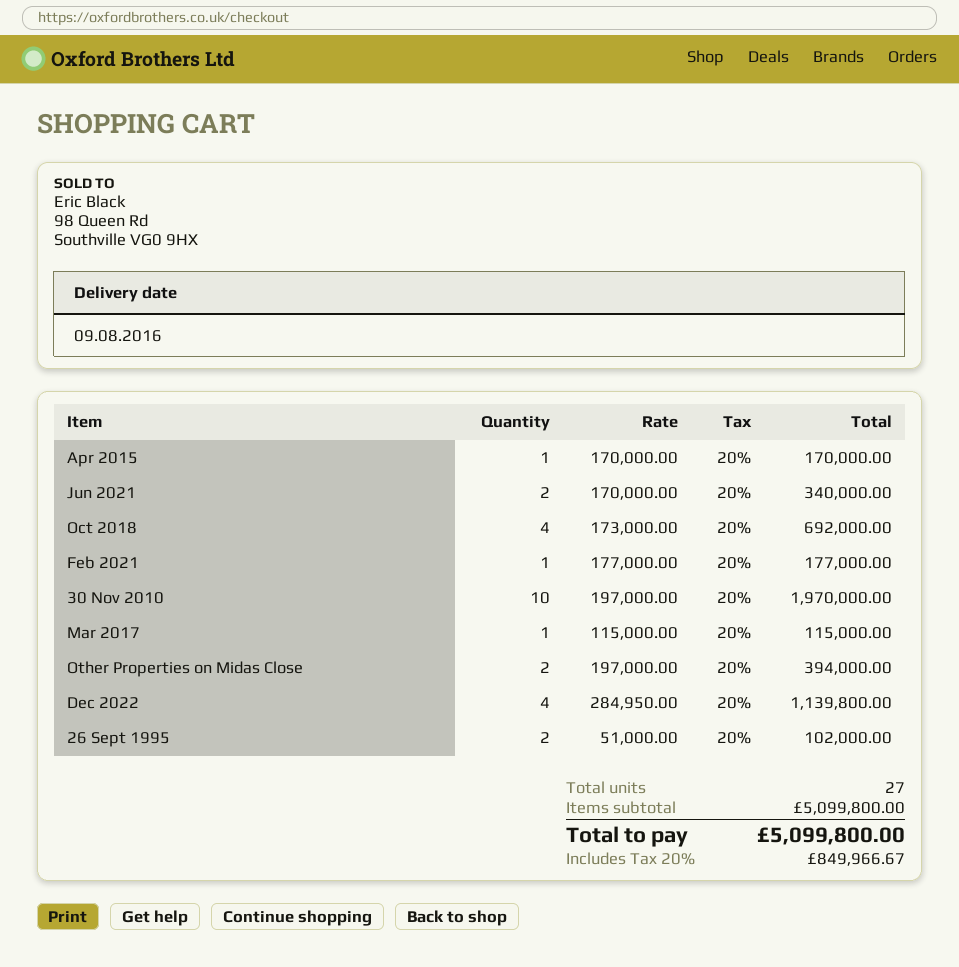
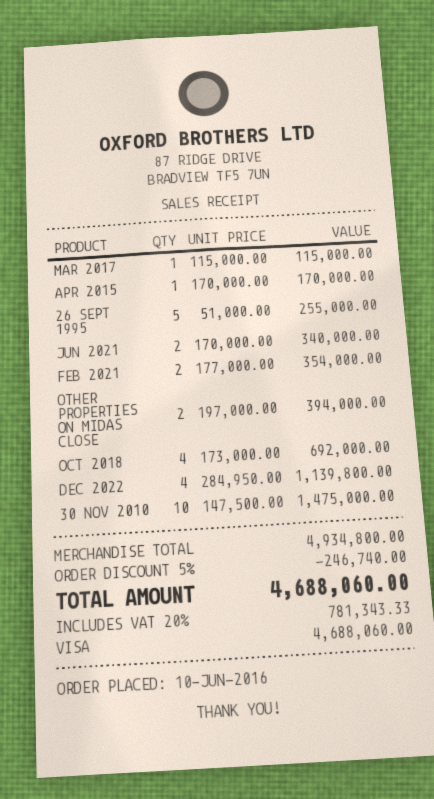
Feb 2021: 1 x 177000.00 = 177000.00 -> 2 x 177000.00 = 354000.00
30 Nov 2010: 10 x 197000.00 = 1970000.00 -> 10 x 147500.00 = 1475000.00
26 Sept 1995: 2 x 51000.00 = 102000.00 -> 5 x 51000.00 = 255000.00
subtotal: 5099800.00 -> 4934800.00
discount: none -> 5% = 246740.00
tax: 20% = 849966.67 -> 20% = 781343.33
total: 5099800.00 -> 4688060.00

